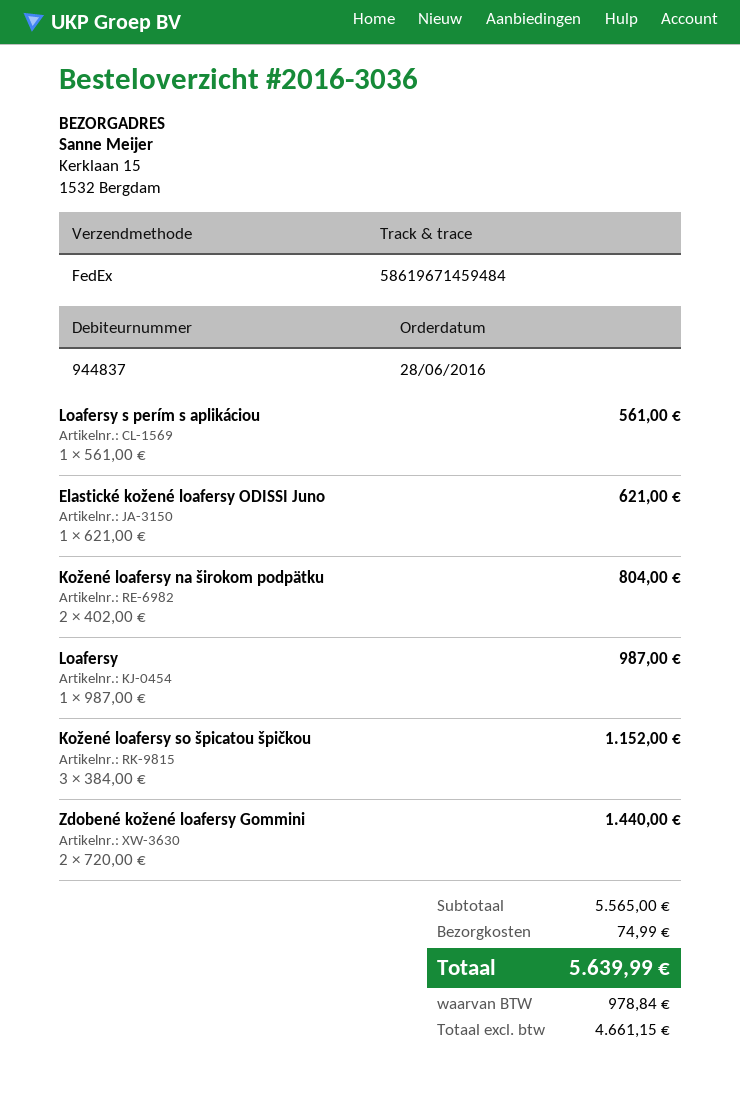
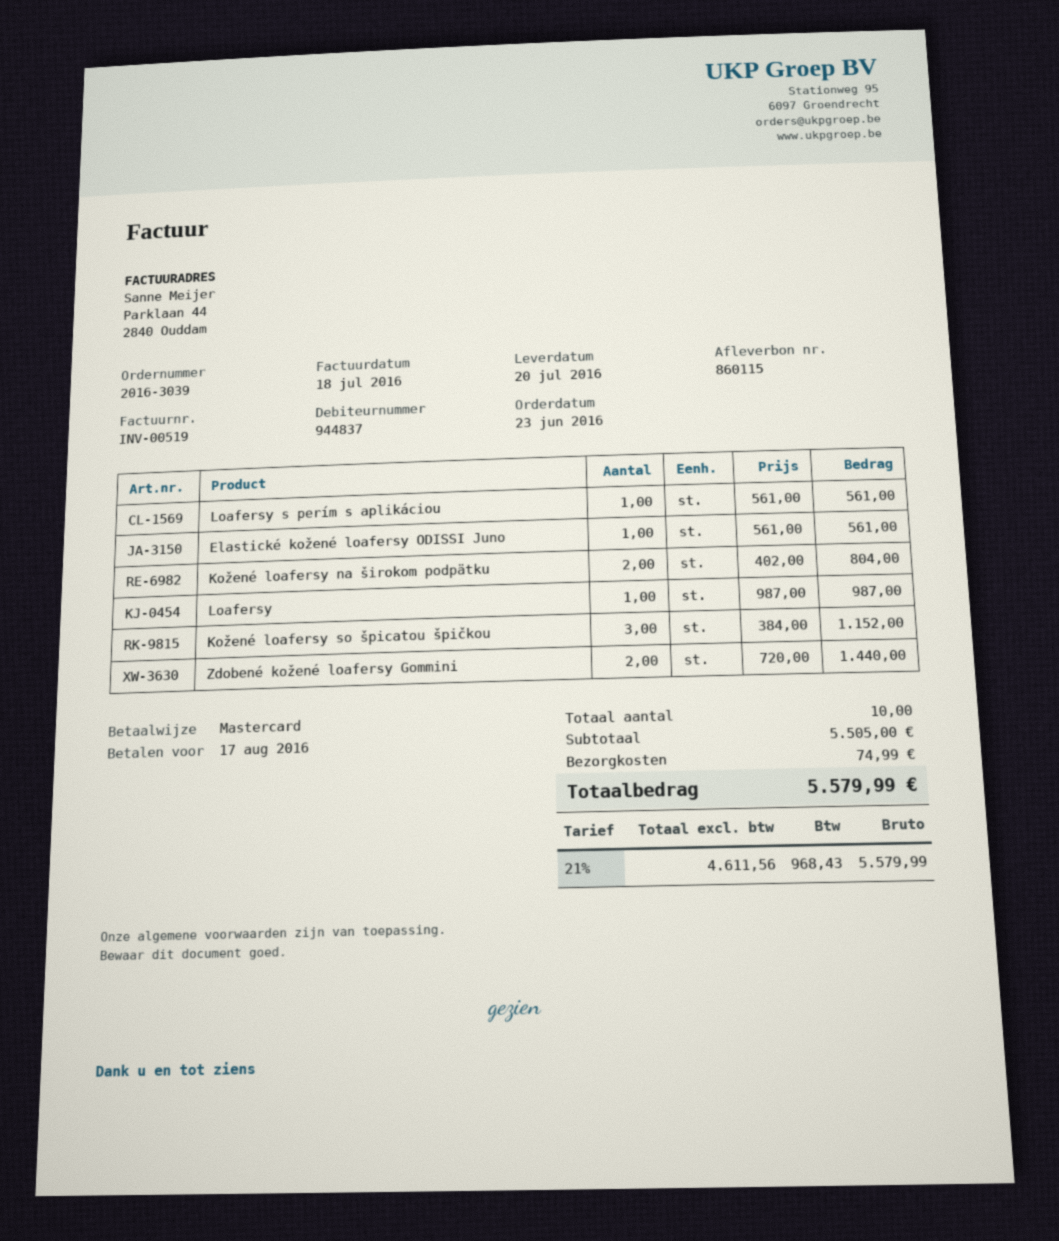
order number: 2016-3036 -> 2016-3039
order date: 2016-06-28 -> 2016-06-23
Elastické kožené loafersy ODISSI Juno: 1 x 621.00 = 621.00 -> 1 x 561.00 = 561.00
subtotal: 5565.00 -> 5505.00
net: 4661.15 -> 4611.56
tax: 978.84 -> 968.43
total: 5639.99 -> 5579.99

